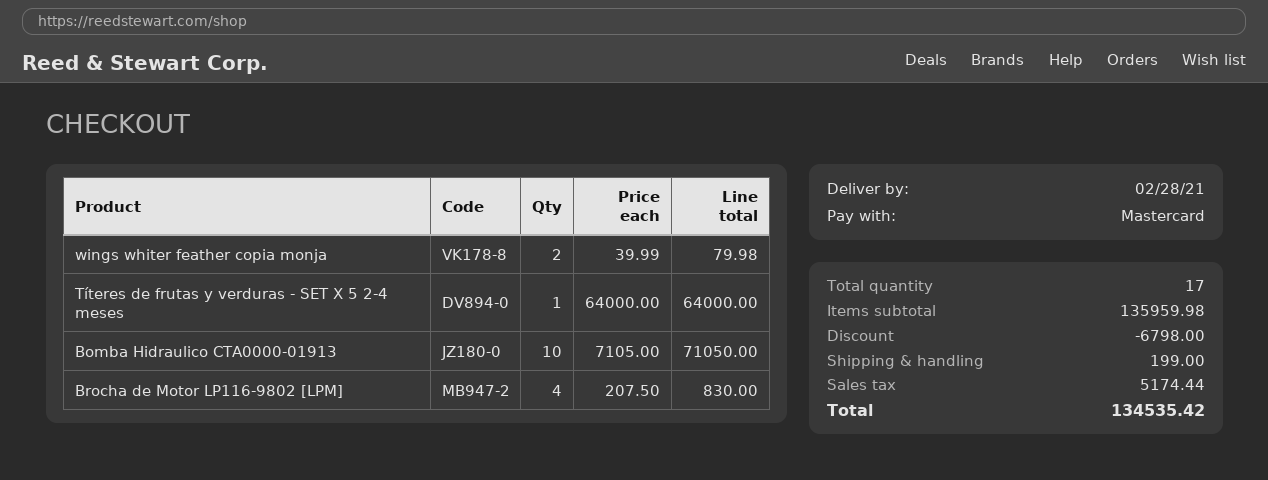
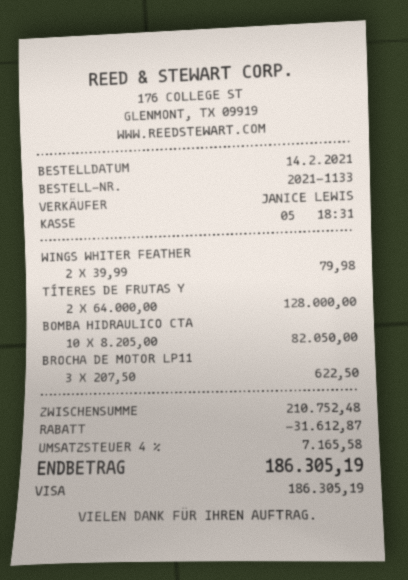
payment method: Mastercard -> Visa
Títeres de frutas y verduras - SET X 5 2-4 meses: 1 x 64000.00 = 64000.00 -> 2 x 64000.00 = 128000.00
Bomba Hidraulico CTA0000-01913: 10 x 7105.00 = 71050.00 -> 10 x 8205.00 = 82050.00
Brocha de Motor LP116-9802 [LPM]: 4 x 207.50 = 830.00 -> 3 x 207.50 = 622.50
subtotal: 135959.98 -> 210752.48
discount: 6798.00 -> 31612.87
shipping: 199.00 -> none
tax: 5174.44 -> 7165.58
total: 134535.42 -> 186305.19

